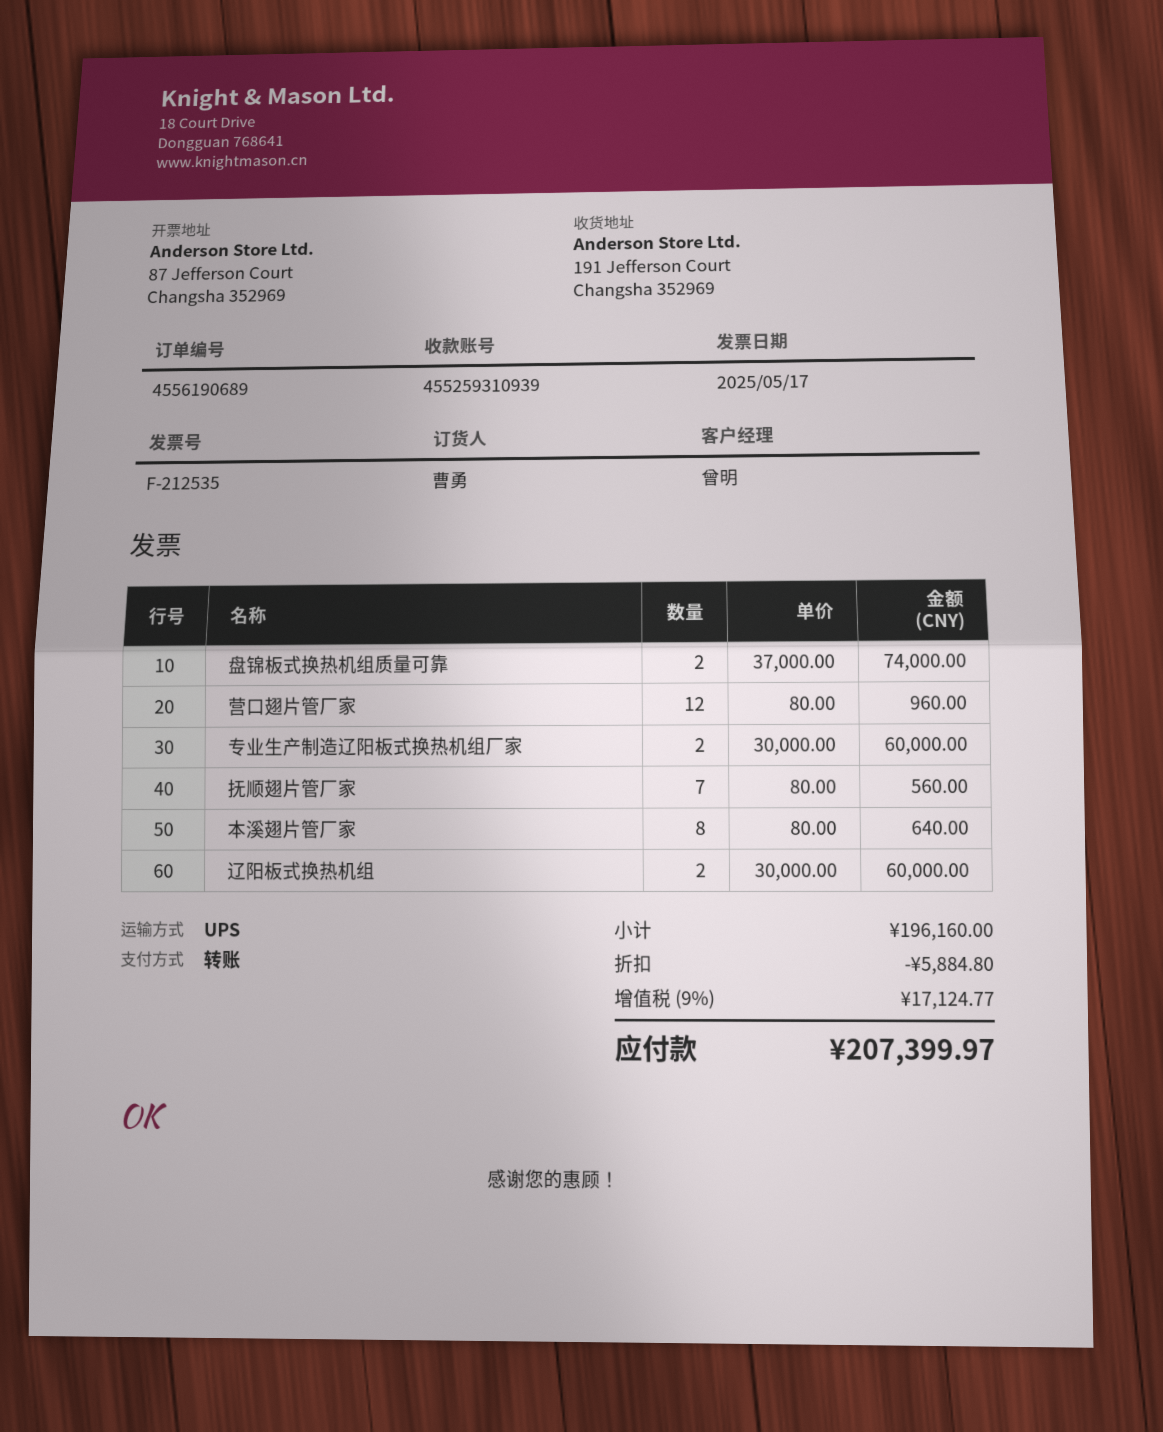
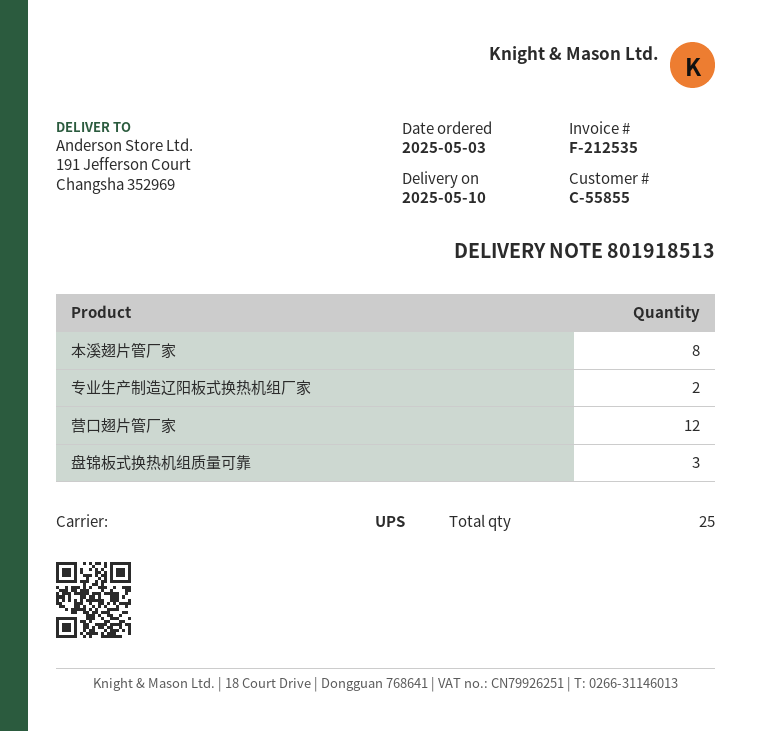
盘锦板式换热机组质量可靠: 2 -> 3
抚顺翅片管厂家: 7 -> none
辽阳板式换热机组: 2 -> none

